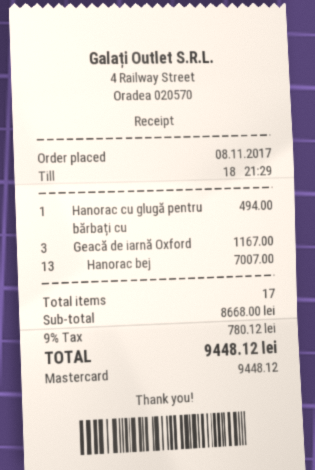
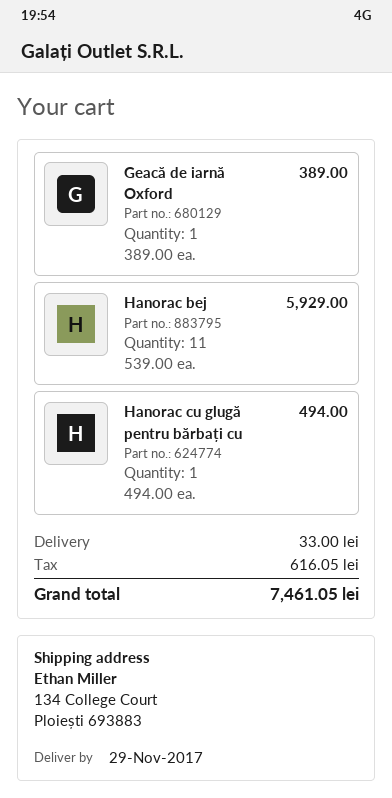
Geacă de iarnă Oxford: 3 for 1167.00 -> 1 for 389.00
Hanorac bej: 13 for 7007.00 -> 11 for 5929.00
shipping: none -> 33.00
tax: 780.12 -> 616.05
total: 9448.12 -> 7461.05

